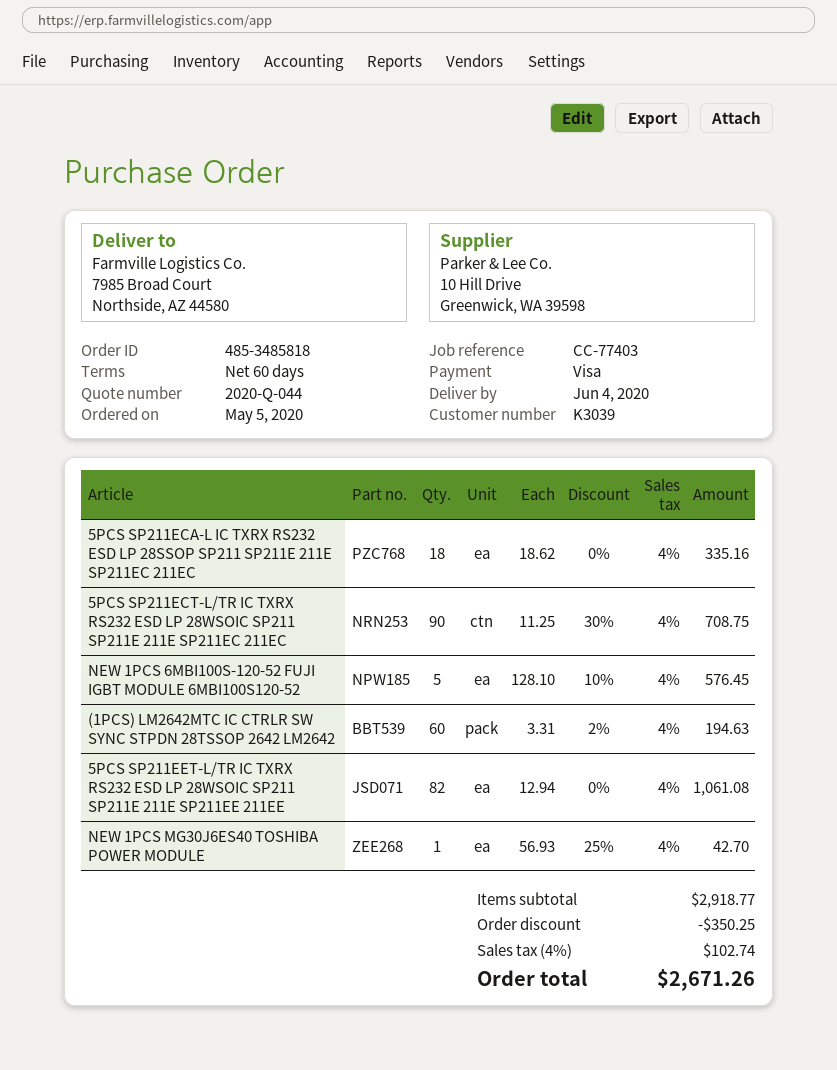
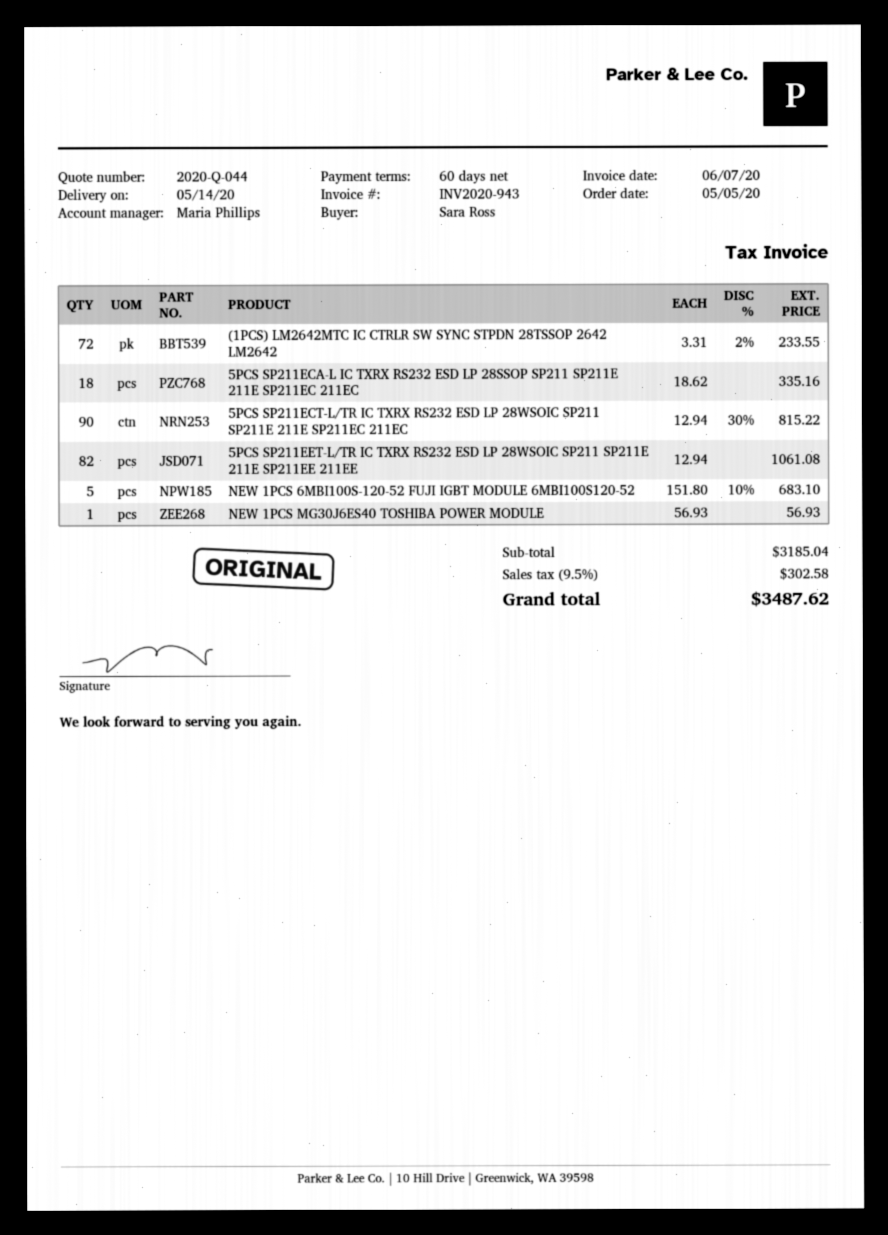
delivery date: 2020-06-04 -> 2020-05-14
5PCS SP211ECT-L/TR IC TXRX RS232 ESD LP 28WSOIC SP211 SP211E 211E SP211EC 211EC: 90 x 11.25 - 30% = 708.75 -> 90 x 12.94 - 30% = 815.22
NEW 1PCS 6MBI100S-120-52 FUJI IGBT MODULE 6MBI100S120-52: 5 x 128.10 - 10% = 576.45 -> 5 x 151.80 - 10% = 683.10
(1PCS) LM2642MTC IC CTRLR SW SYNC STPDN 28TSSOP 2642 LM2642: 60 x 3.31 - 2% = 194.63 -> 72 x 3.31 - 2% = 233.55
NEW 1PCS MG30J6ES40 TOSHIBA POWER MODULE: 1 x 56.93 - 25% = 42.70 -> 1 x 56.93 = 56.93
subtotal: 2918.77 -> 3185.04
discount: 350.25 -> none
tax: 4% = 102.74 -> 9.5% = 302.58
total: 2671.26 -> 3487.62

